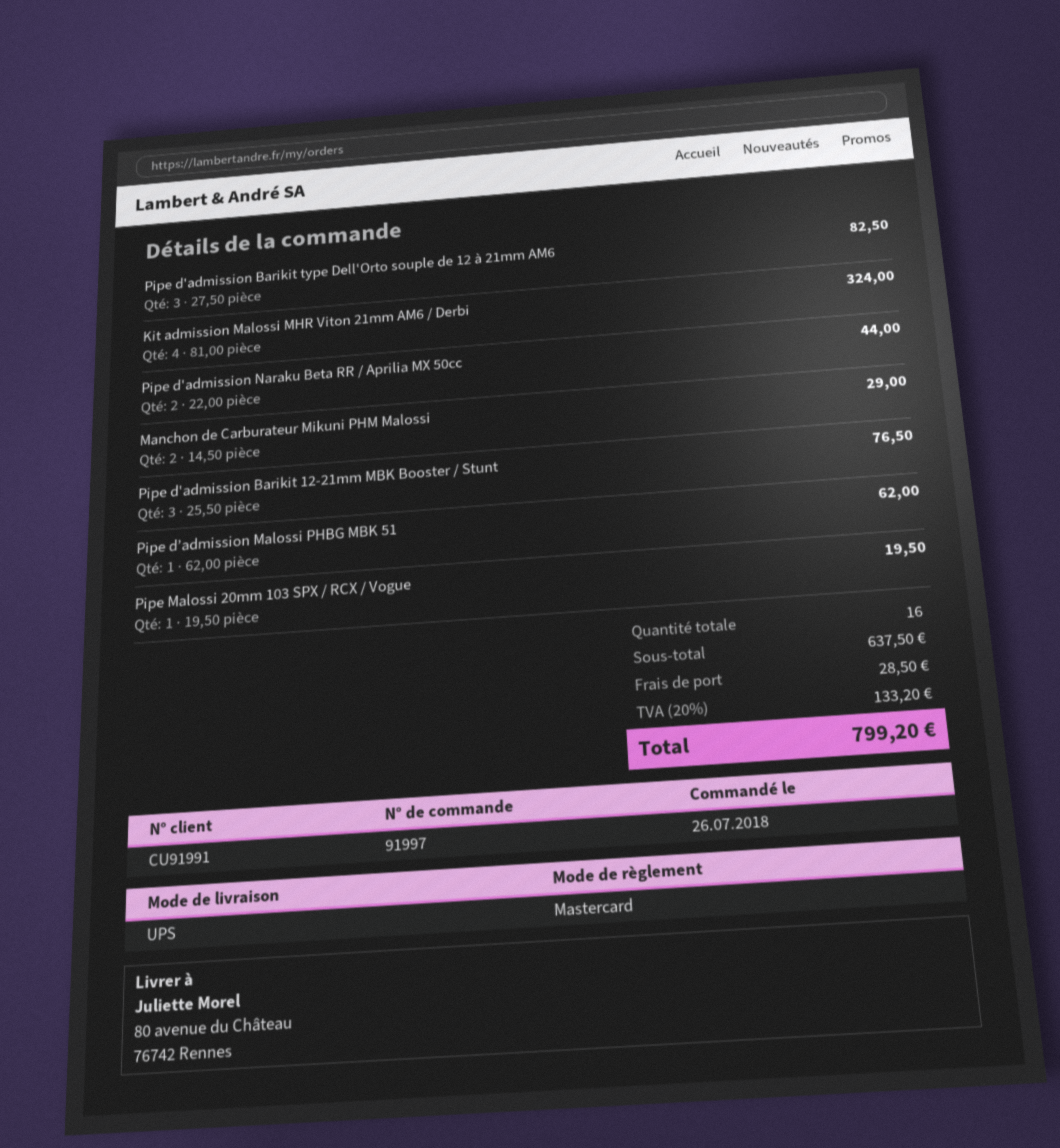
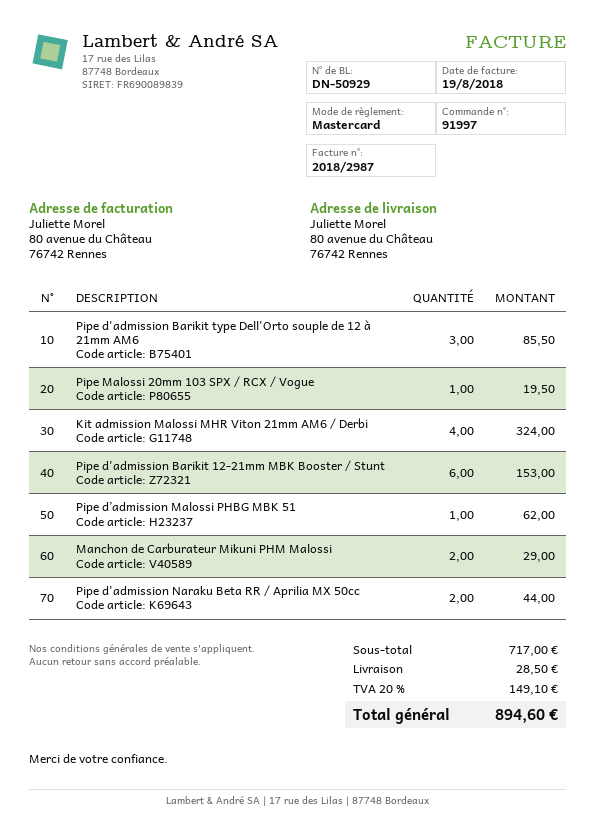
Pipe d'admission Barikit type Dell'Orto souple de 12 à 21mm AM6: 3 for 82.50 -> 3 for 85.50
Pipe d'admission Barikit 12-21mm MBK Booster / Stunt: 3 for 76.50 -> 6 for 153.00
subtotal: 637.50 -> 717.00
tax: 20% = 133.20 -> 20% = 149.10
total: 799.20 -> 894.60

